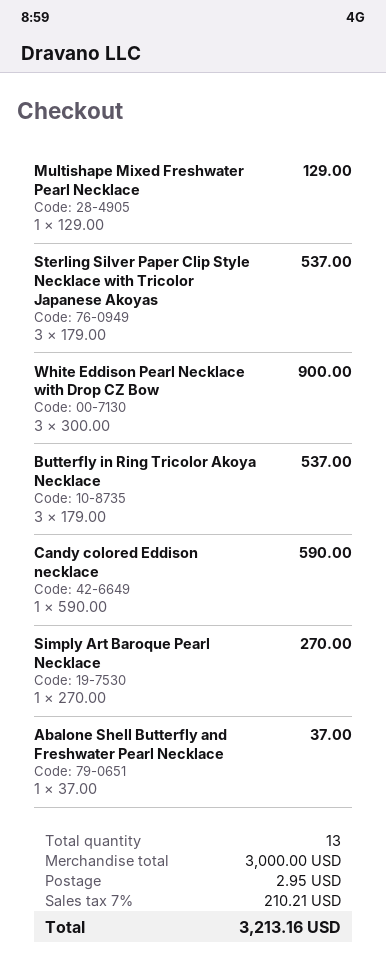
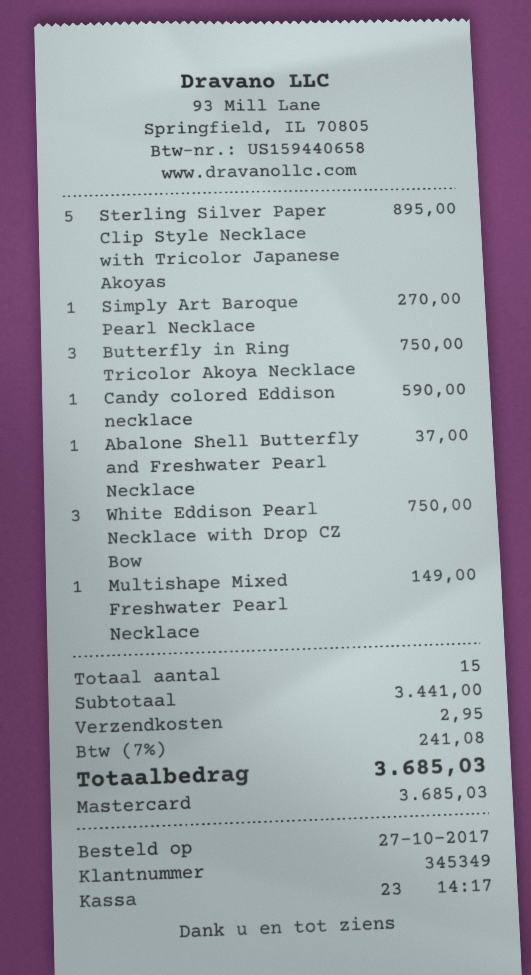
Multishape Mixed Freshwater Pearl Necklace: 1 for 129.00 -> 1 for 149.00
Sterling Silver Paper Clip Style Necklace with Tricolor Japanese Akoyas: 3 for 537.00 -> 5 for 895.00
White Eddison Pearl Necklace with Drop CZ Bow: 3 for 900.00 -> 3 for 750.00
Butterfly in Ring Tricolor Akoya Necklace: 3 for 537.00 -> 3 for 750.00
total quantity: 13 -> 15
subtotal: 3000.00 -> 3441.00
tax: 7% = 210.21 -> 7% = 241.08
total: 3213.16 -> 3685.03

